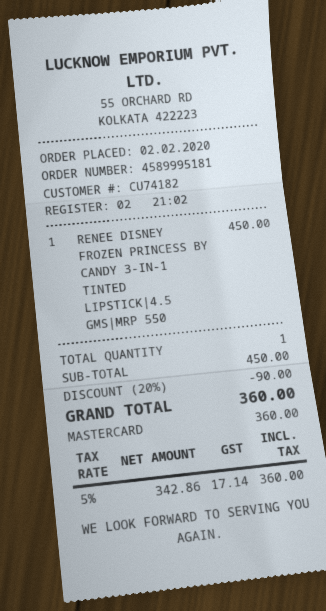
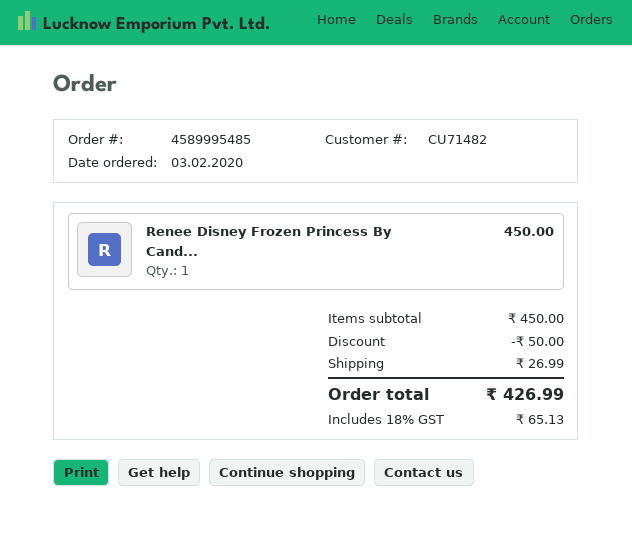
order number: 4589995181 -> 4589995485
order date: 2020-02-02 -> 2020-02-03
customer number: CU74182 -> CU71482
discount: 90.00 -> 50.00
shipping: none -> 26.99
tax: 5% = 17.14 -> 18% = 65.13
total: 360.00 -> 426.99

